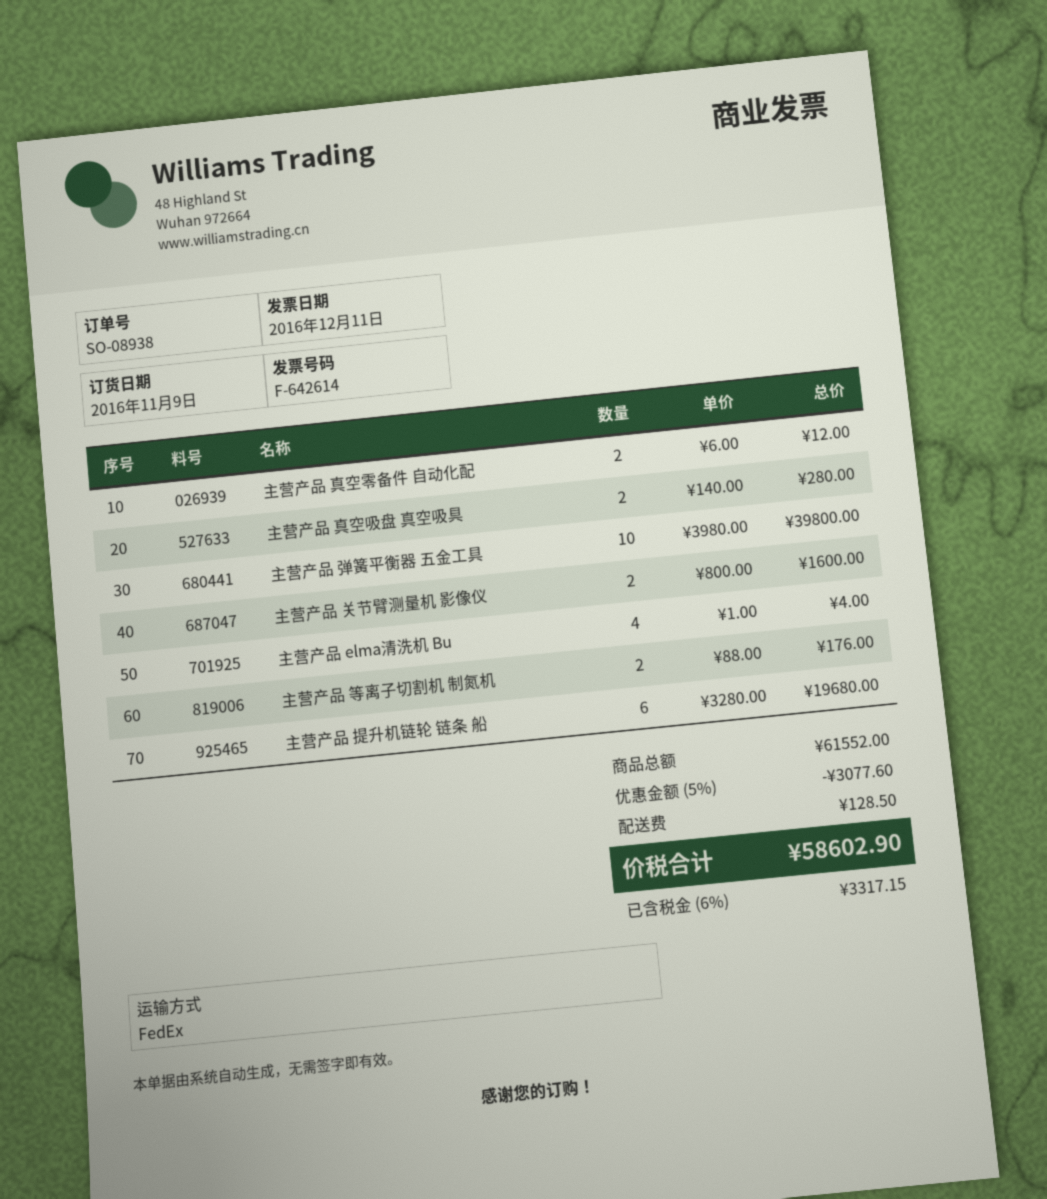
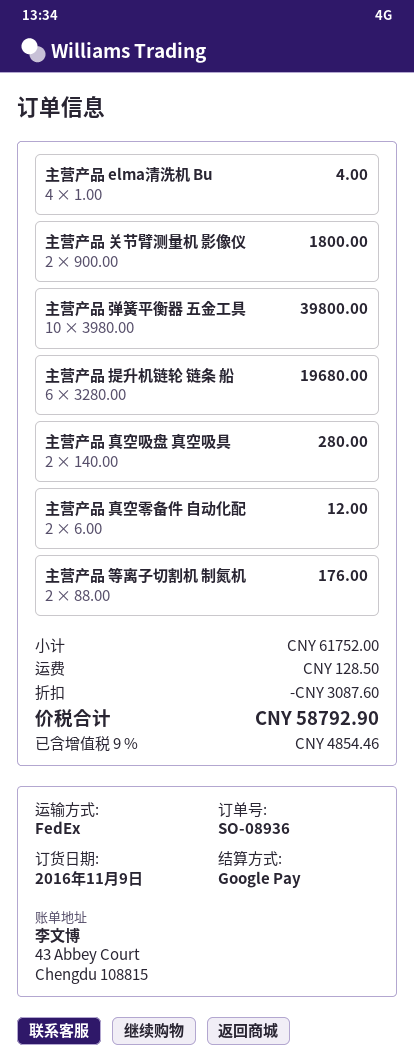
order number: SO-08938 -> SO-08936
主营产品 关节臂测量机 影像仪: 2 x 800.00 = 1600.00 -> 2 x 900.00 = 1800.00
subtotal: 61552.00 -> 61752.00
discount: 3077.60 -> 3087.60
tax: 6% = 3317.15 -> 9% = 4854.46
total: 58602.90 -> 58792.90

